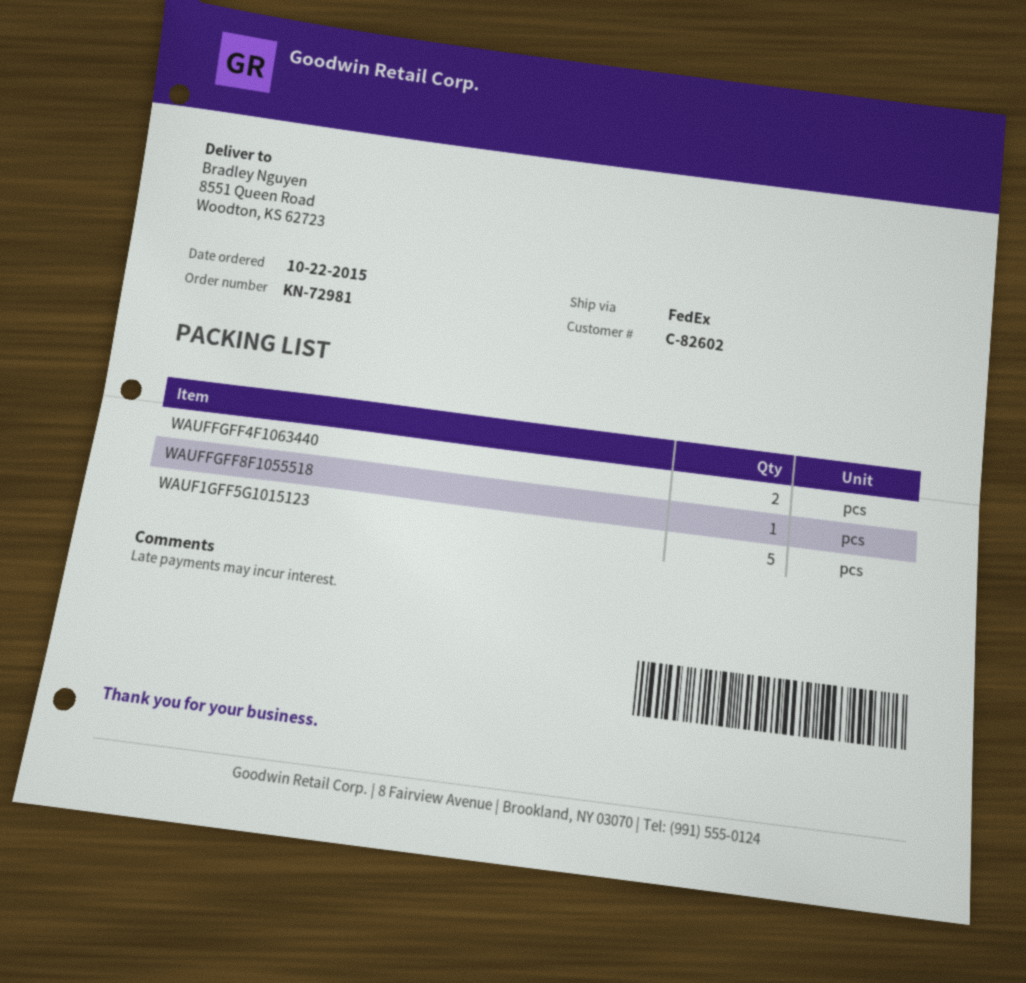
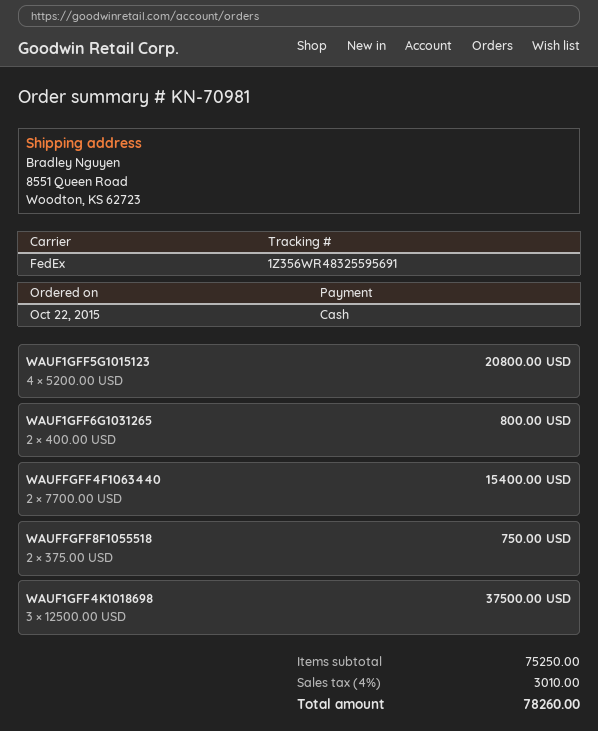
order number: KN-72981 -> KN-70981
WAUFFGFF8F1055518: 1 -> 2
WAUF1GFF5G1015123: 5 -> 4
WAUF1GFF6G1031265: none -> 2
WAUF1GFF4K1018698: none -> 3

